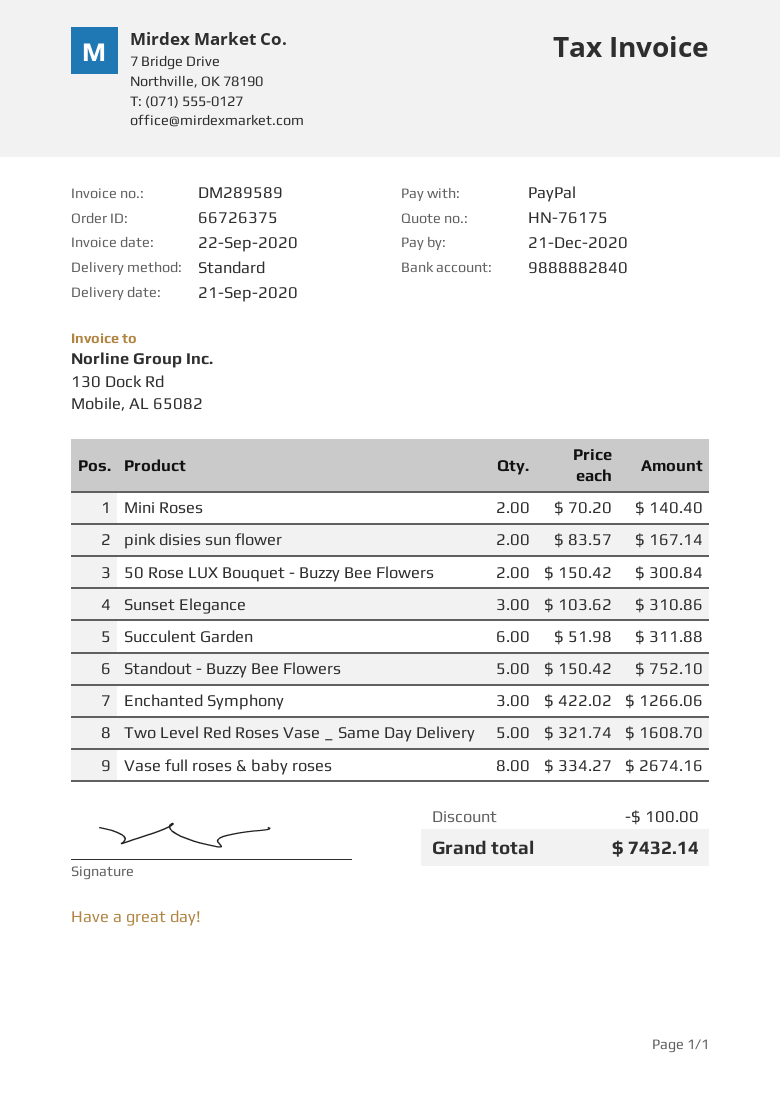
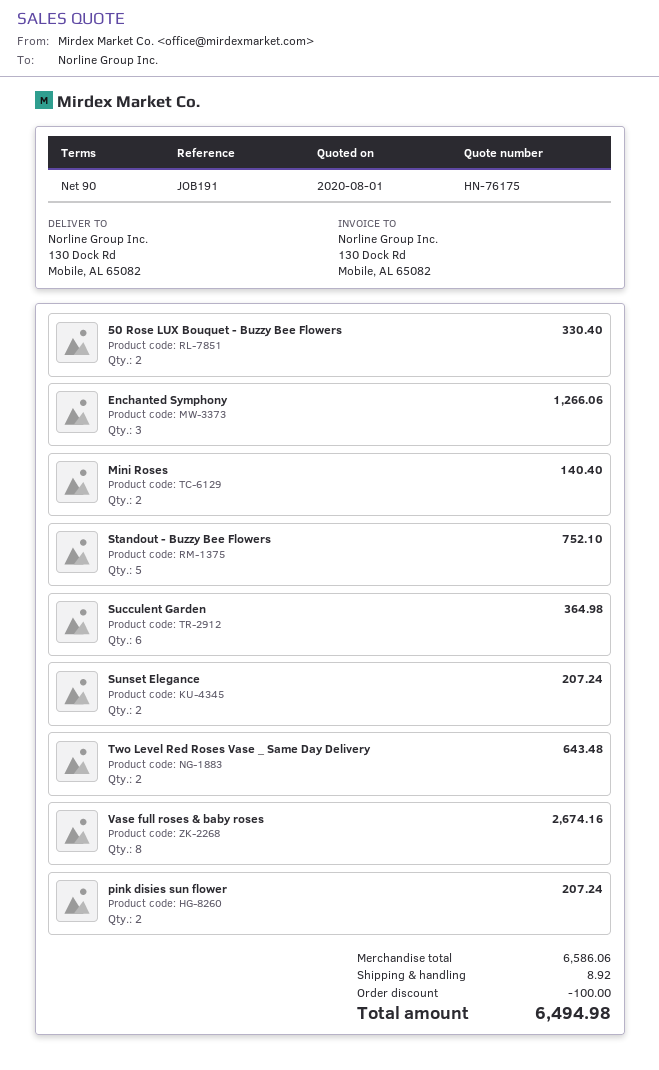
pink disies sun flower: 2 for 167.14 -> 2 for 207.24
50 Rose LUX Bouquet - Buzzy Bee Flowers: 2 for 300.84 -> 2 for 330.40
Sunset Elegance: 3 for 310.86 -> 2 for 207.24
Succulent Garden: 6 for 311.88 -> 6 for 364.98
Two Level Red Roses Vase _ Same Day Delivery: 5 for 1608.70 -> 2 for 643.48
shipping: none -> 8.92
total: 7432.14 -> 6494.98

